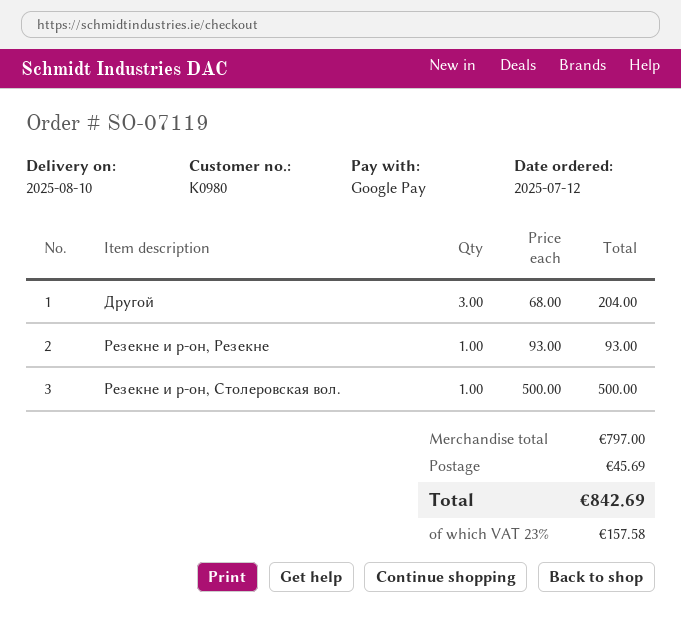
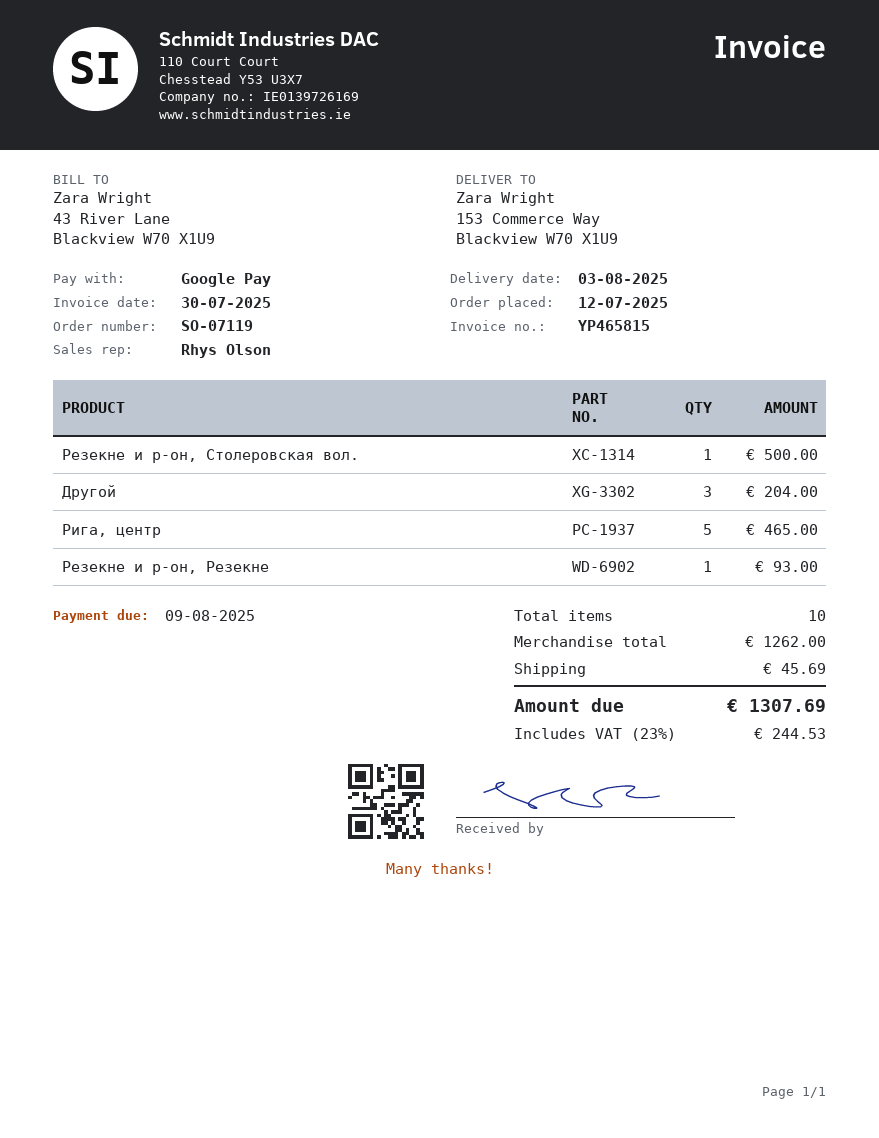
delivery date: 2025-08-10 -> 2025-08-03
Рига, центр: none -> 5 for 465.00
subtotal: 797.00 -> 1262.00
tax: 23% = 157.58 -> 23% = 244.53
total: 842.69 -> 1307.69

